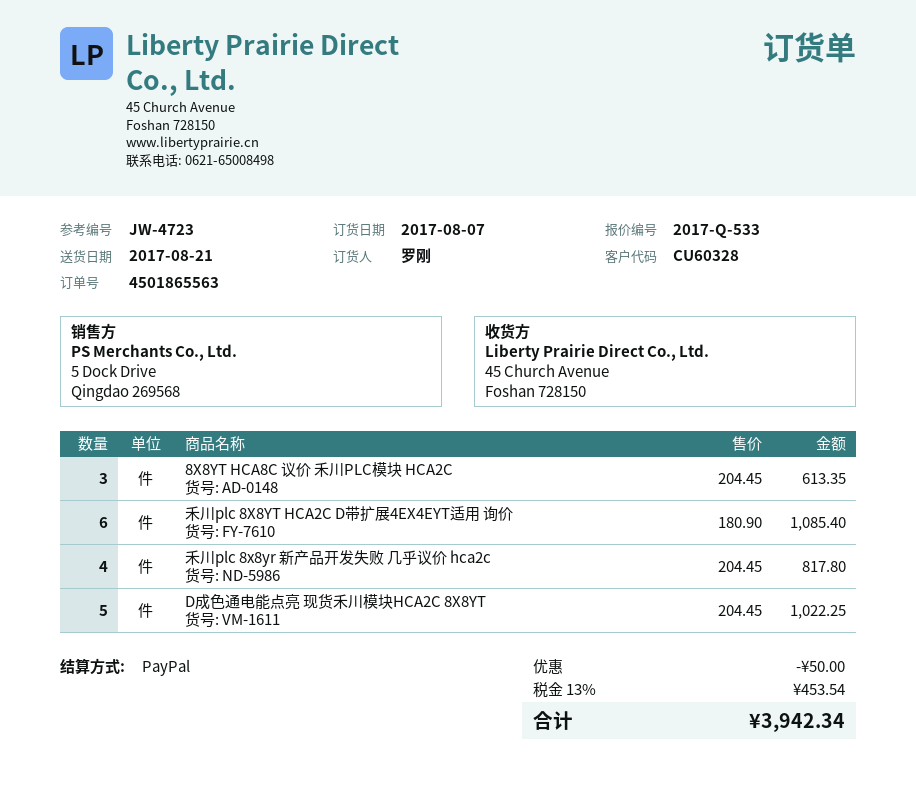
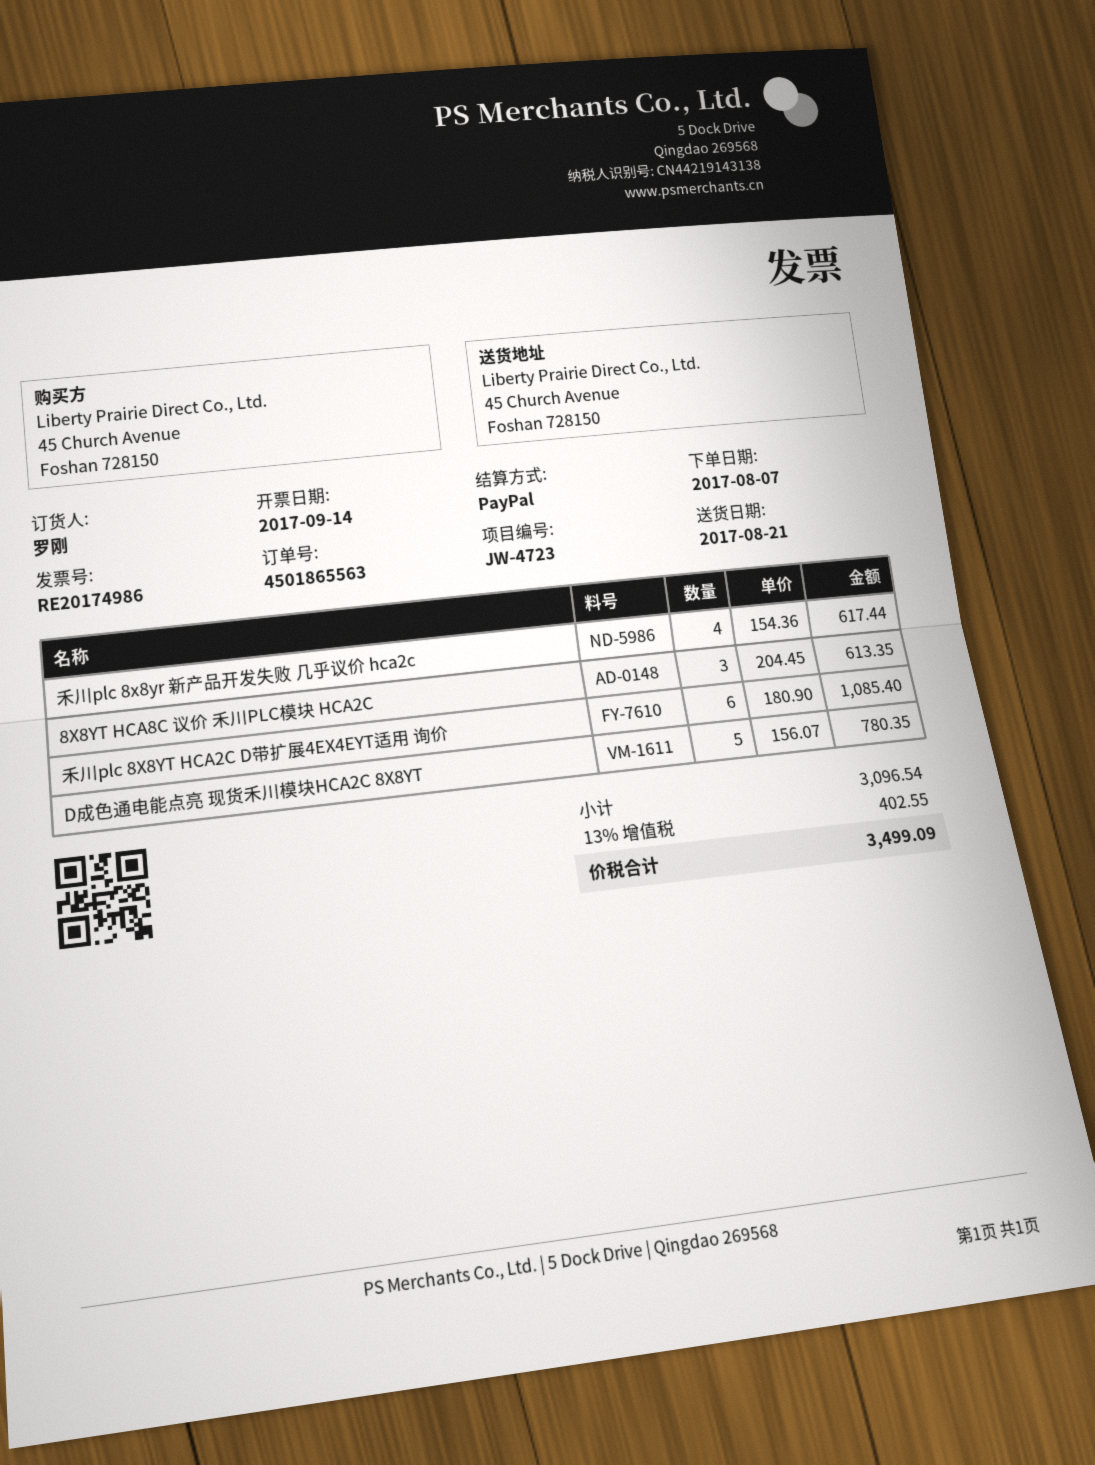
禾川plc 8x8yr 新产品开发失败 几乎议价 hca2c: 4 x 204.45 = 817.80 -> 4 x 154.36 = 617.44
D成色通电能点亮 现货禾川模块HCA2C 8X8YT: 5 x 204.45 = 1022.25 -> 5 x 156.07 = 780.35
discount: 50.00 -> none
tax: 13% = 453.54 -> 13% = 402.55
total: 3942.34 -> 3499.09

